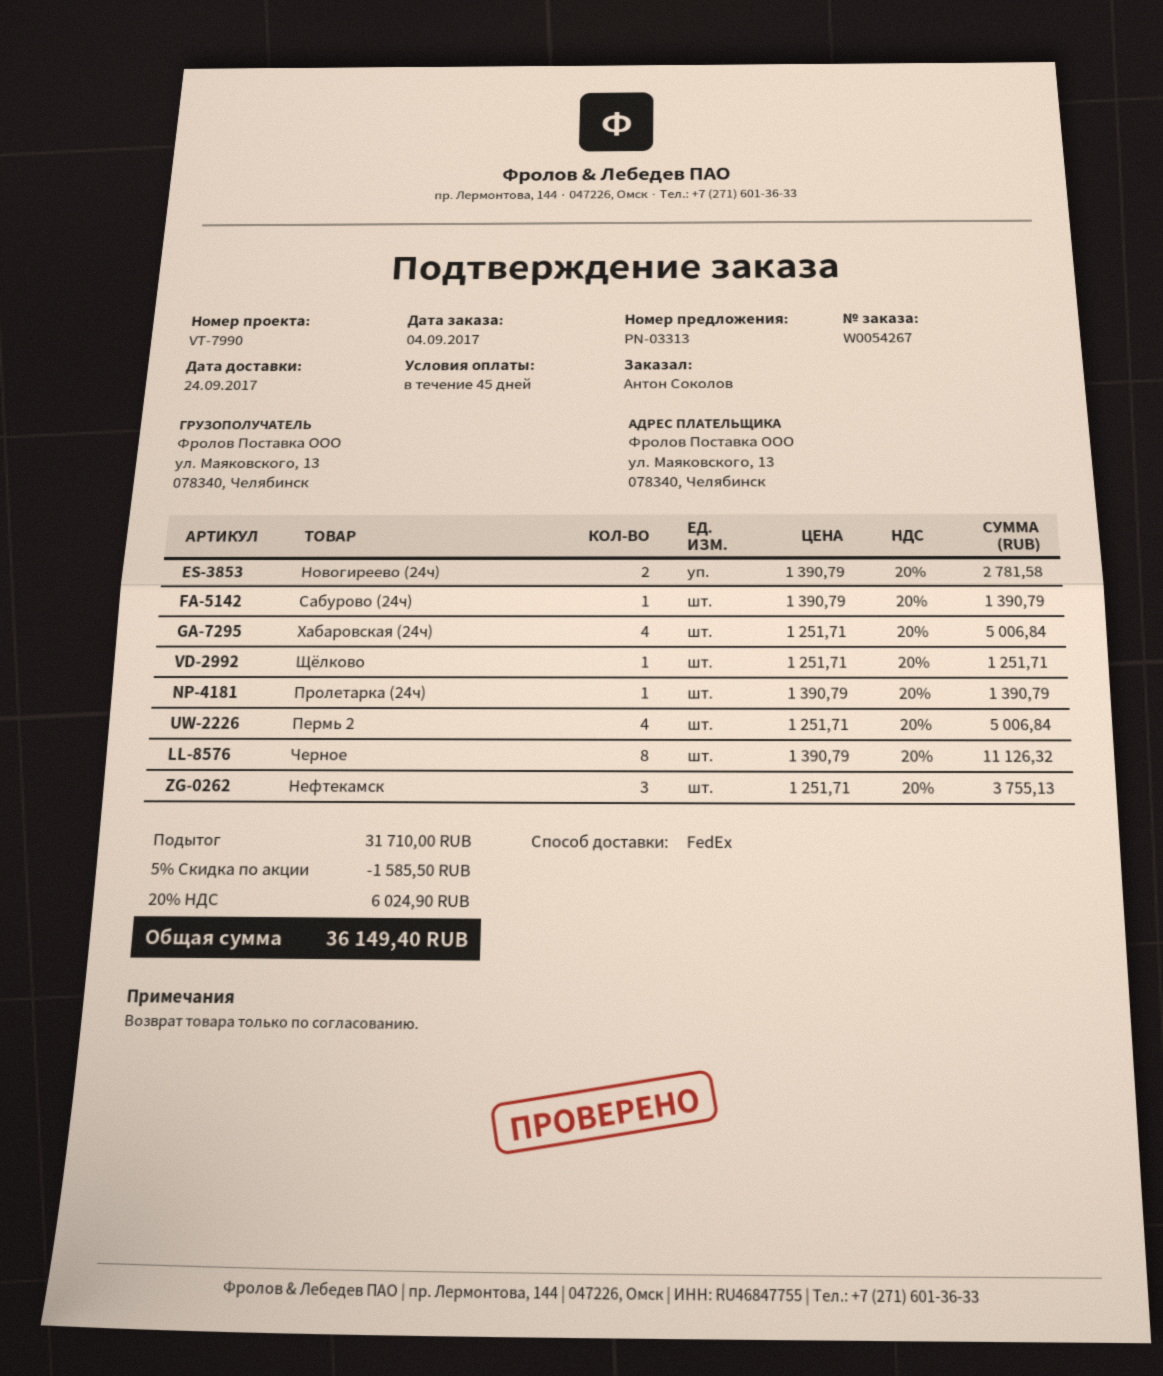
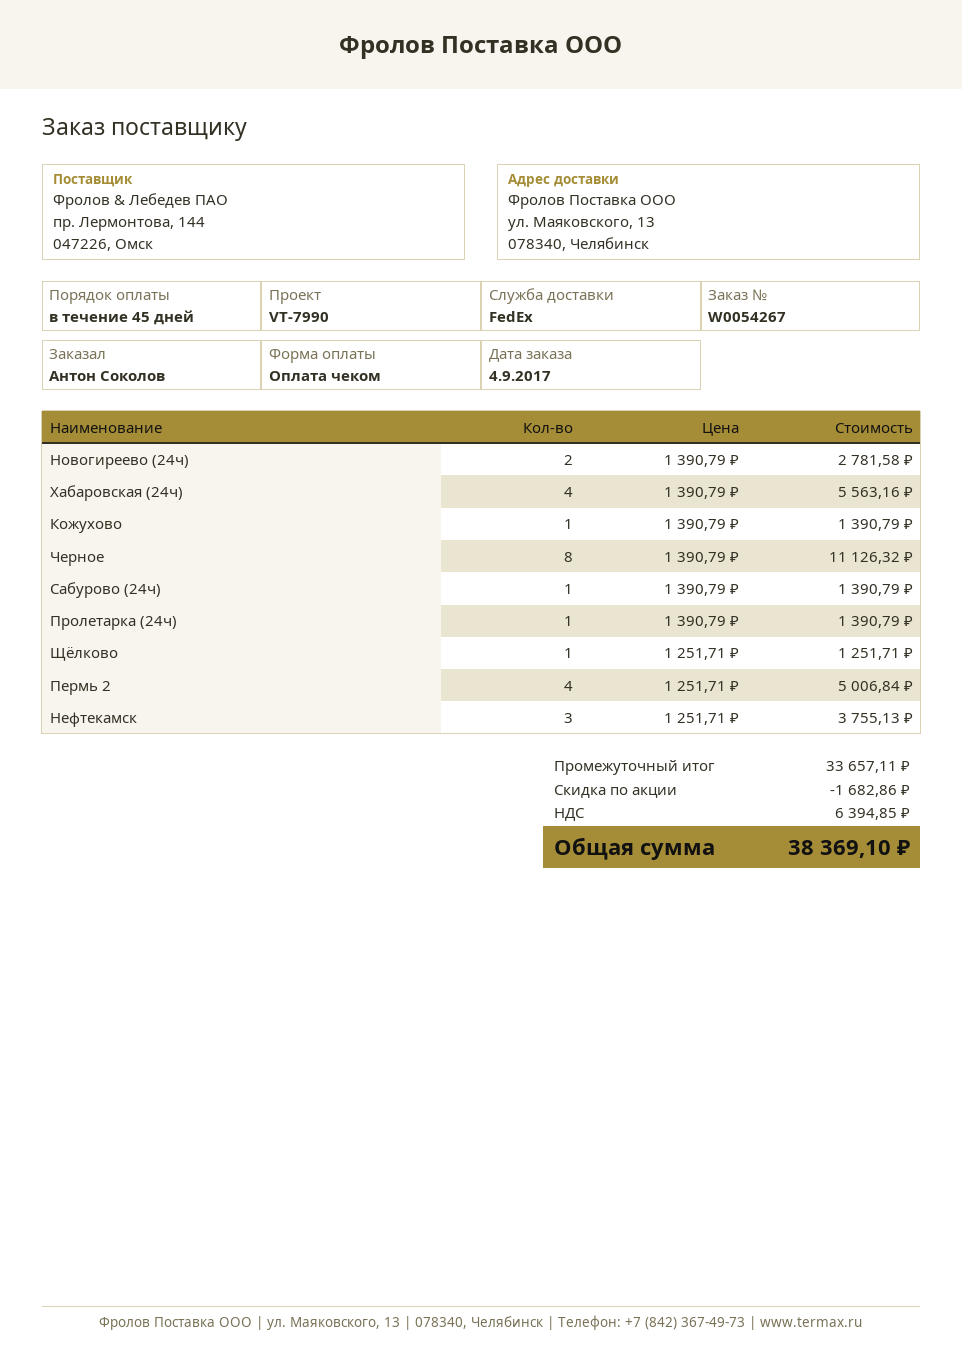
Хабаровская (24ч): 4 x 1251.71 = 5006.84 -> 4 x 1390.79 = 5563.16
Кожухово: none -> 1 x 1390.79 = 1390.79
subtotal: 31710.00 -> 33657.11
discount: 1585.50 -> 1682.86
tax: 6024.90 -> 6394.85
total: 36149.40 -> 38369.10

